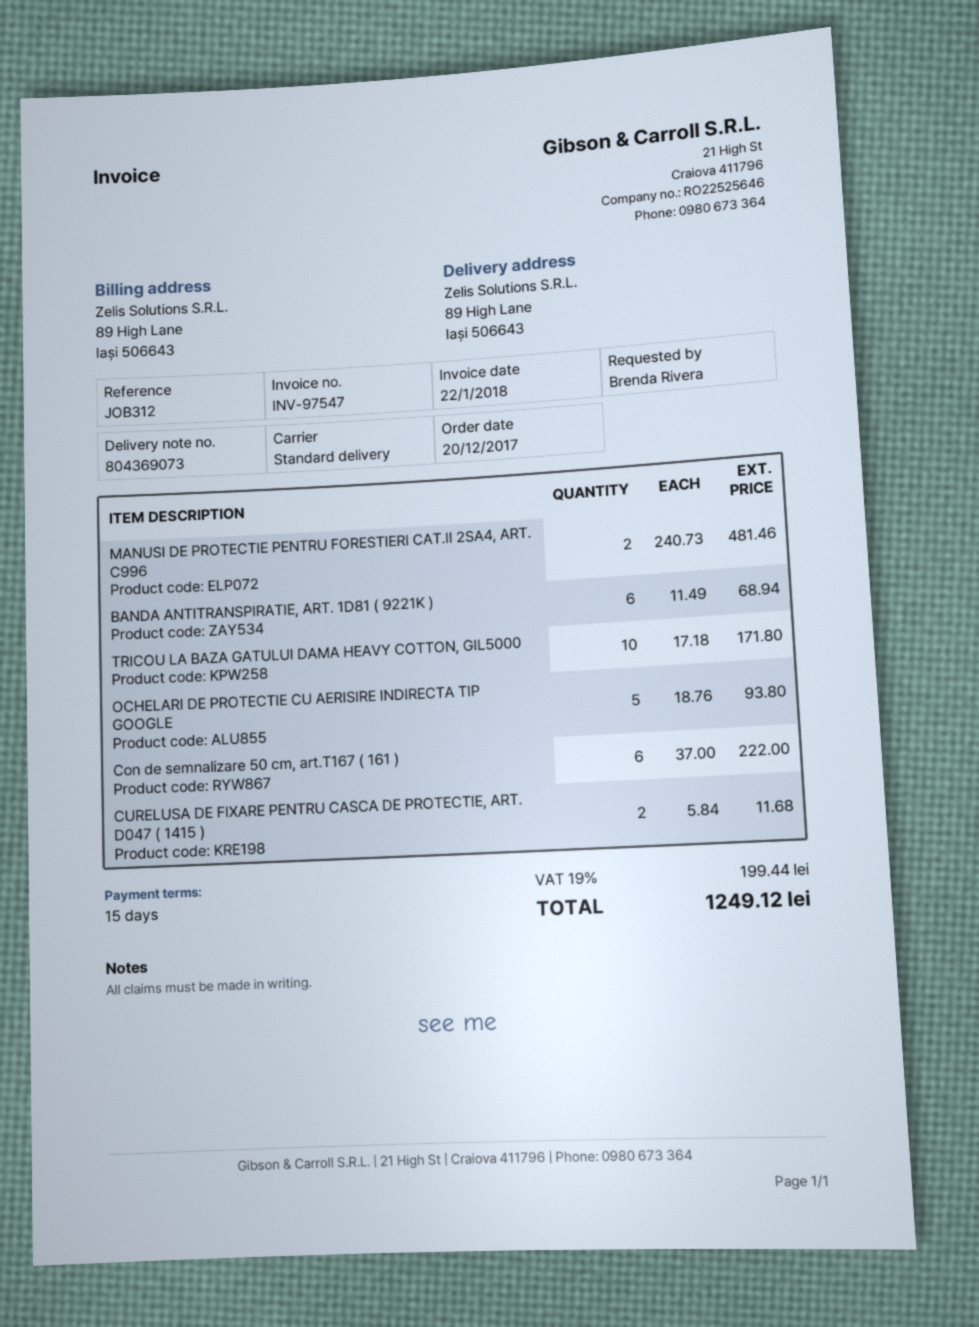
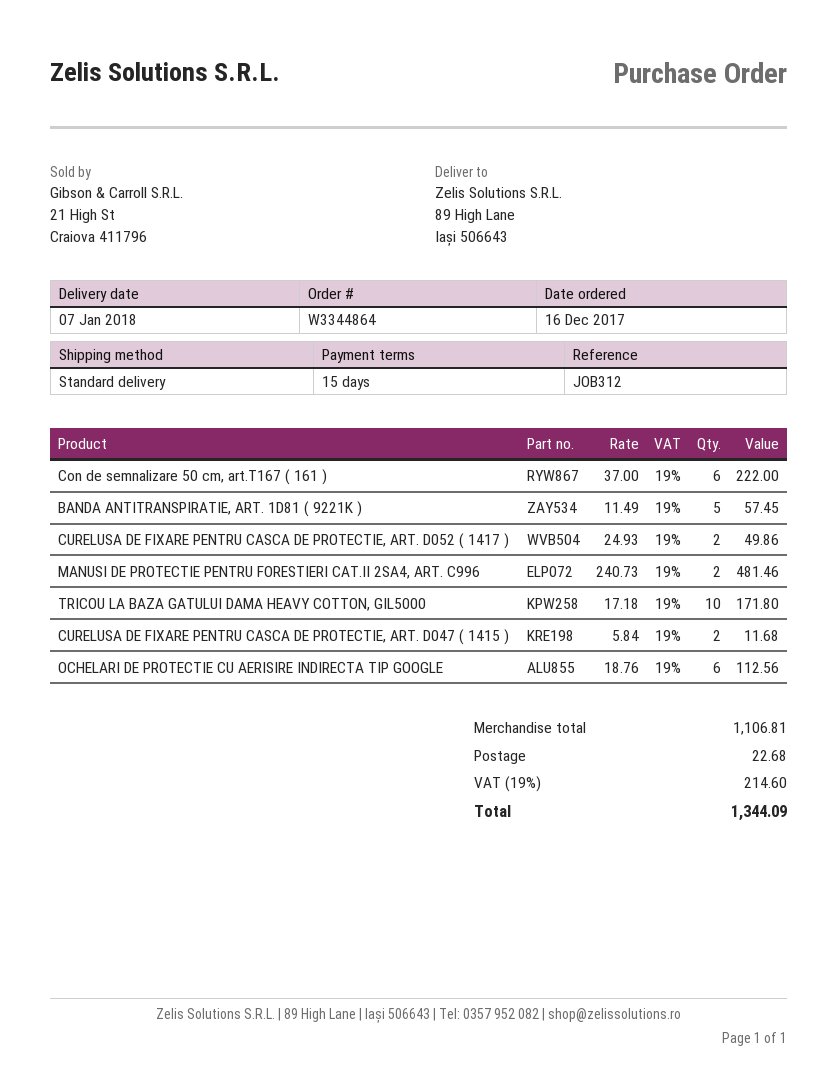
order date: 2017-12-20 -> 2017-12-16
BANDA ANTITRANSPIRATIE, ART. 1D81 ( 9221K ): 6 x 11.49 = 68.94 -> 5 x 11.49 = 57.45
OCHELARI DE PROTECTIE CU AERISIRE INDIRECTA TIP GOOGLE: 5 x 18.76 = 93.80 -> 6 x 18.76 = 112.56
CURELUSA DE FIXARE PENTRU CASCA DE PROTECTIE, ART. D052 ( 1417 ): none -> 2 x 24.93 = 49.86
shipping: none -> 22.68
tax: 19% = 199.44 -> 19% = 214.60
total: 1249.12 -> 1344.09

